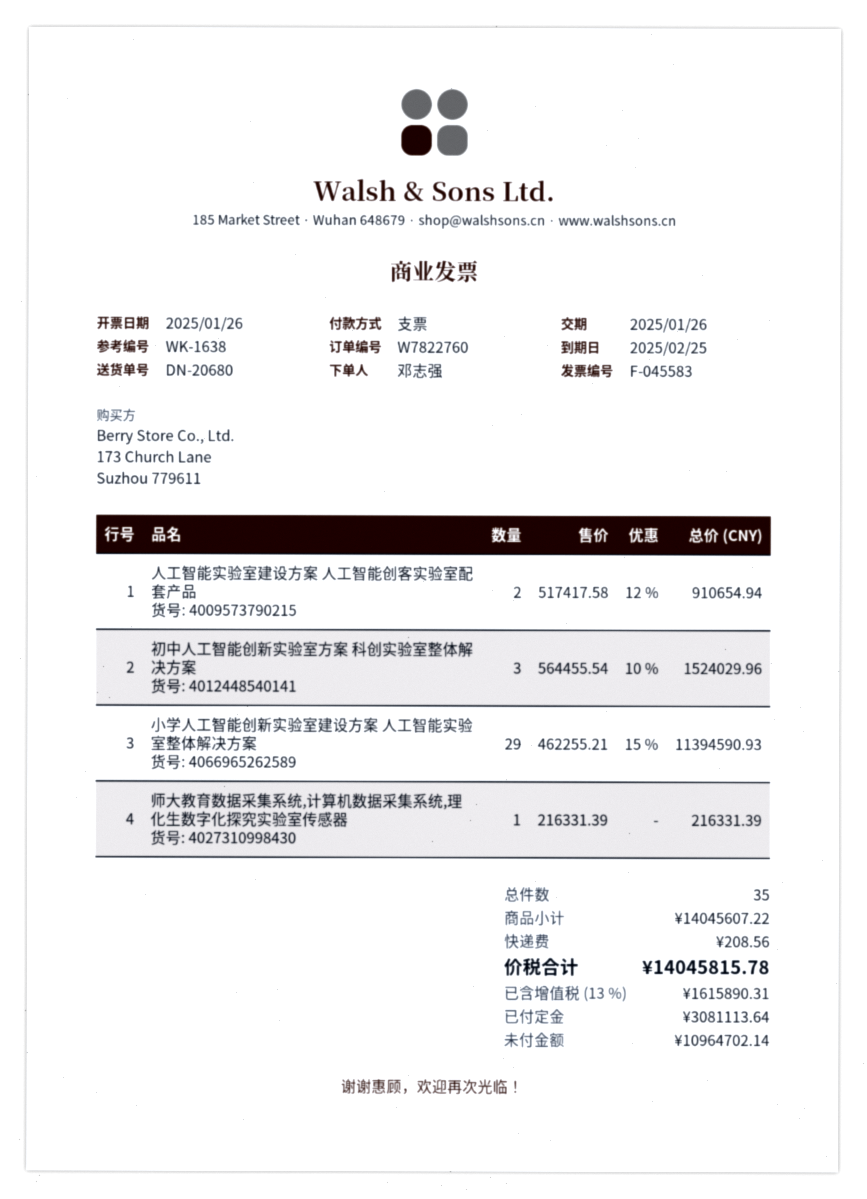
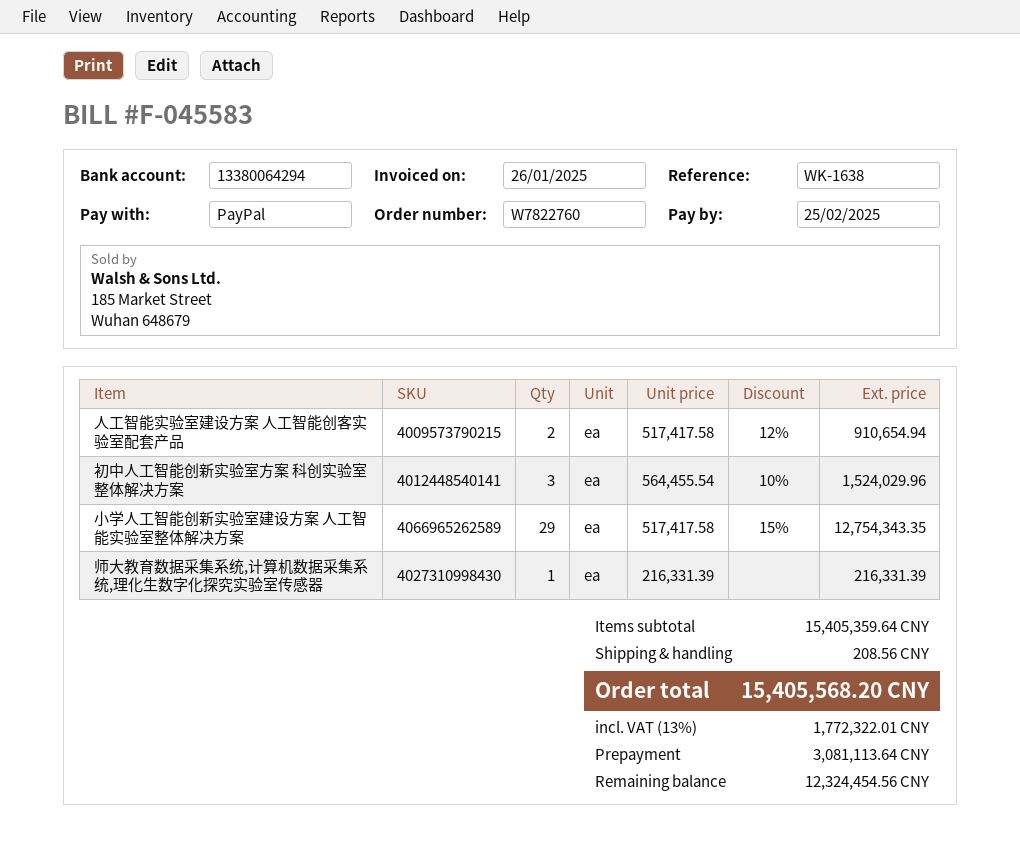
payment method: cheque -> PayPal
小学人工智能创新实验室建设方案 人工智能实验室整体解决方案: 29 x 462255.21 - 15% = 11394590.93 -> 29 x 517417.58 - 15% = 12754343.35
subtotal: 14045607.22 -> 15405359.64
tax: 13% = 1615890.31 -> 13% = 1772322.01
total: 14045815.78 -> 15405568.20
balance: 10964702.14 -> 12324454.56

